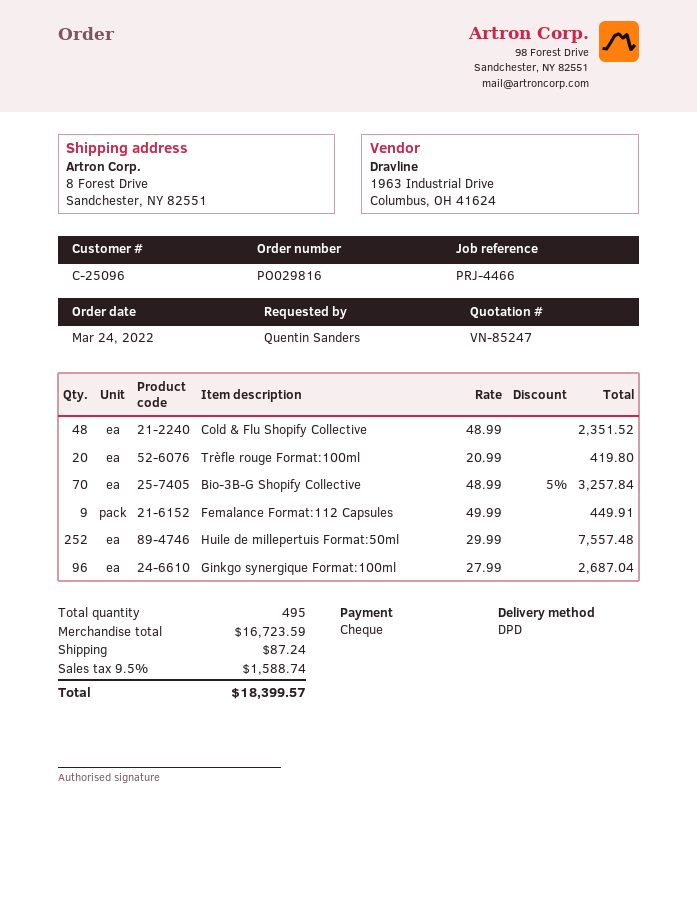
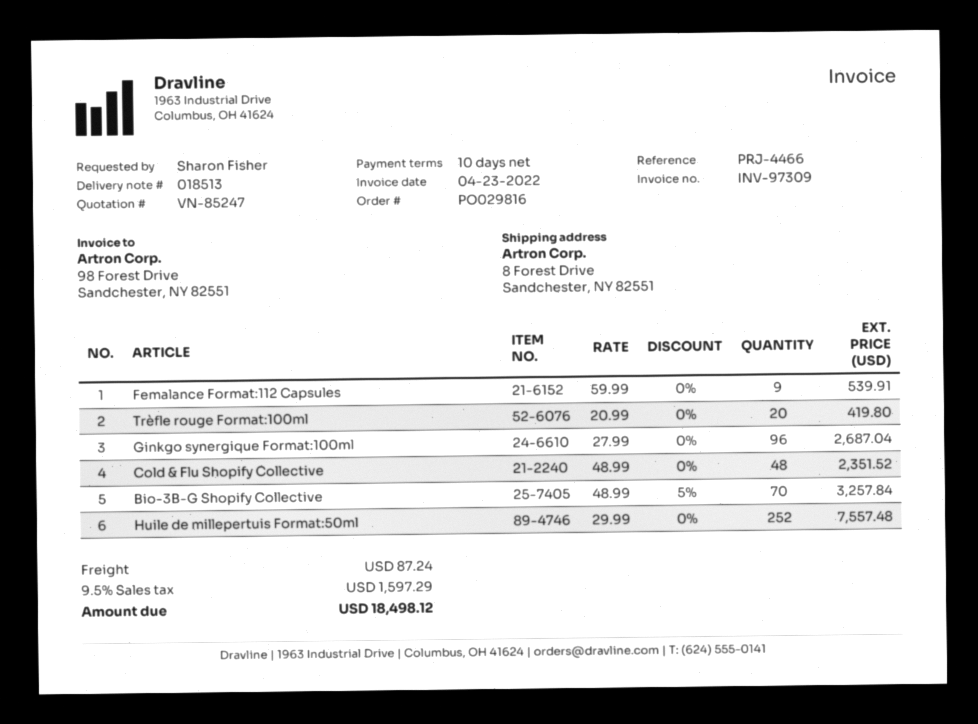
ordered by: Quentin Sanders -> Sharon Fisher
Femalance Format:112 Capsules: 9 x 49.99 = 449.91 -> 9 x 59.99 = 539.91
tax: 9.5% = 1588.74 -> 9.5% = 1597.29
total: 18399.57 -> 18498.12

